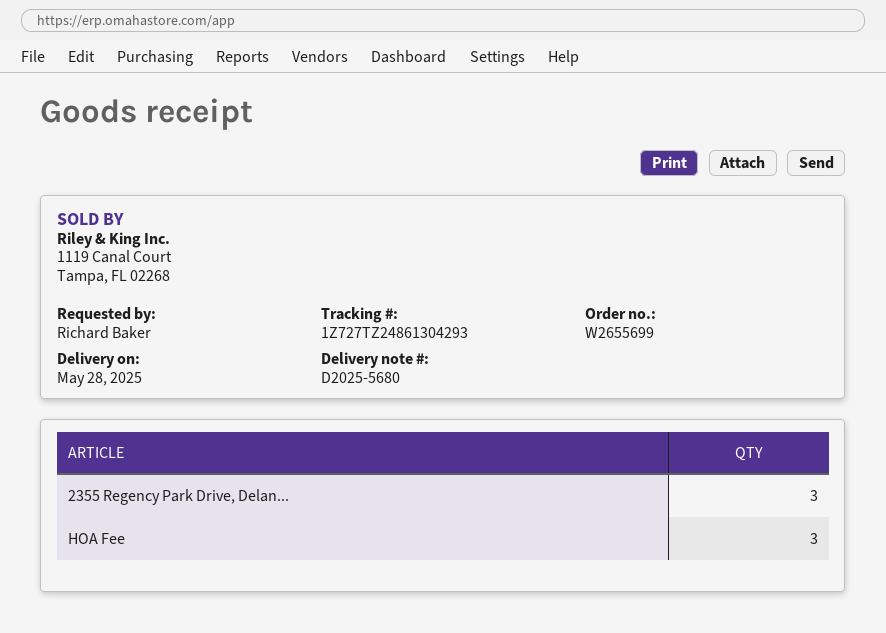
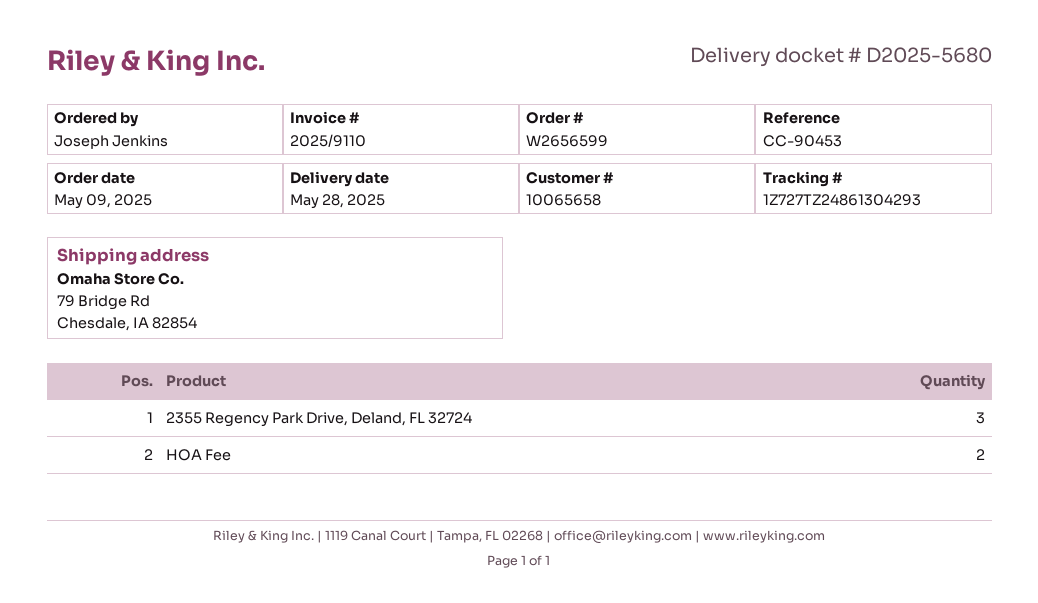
order number: W2655699 -> W2656599
ordered by: Richard Baker -> Joseph Jenkins
HOA Fee: 3 -> 2

